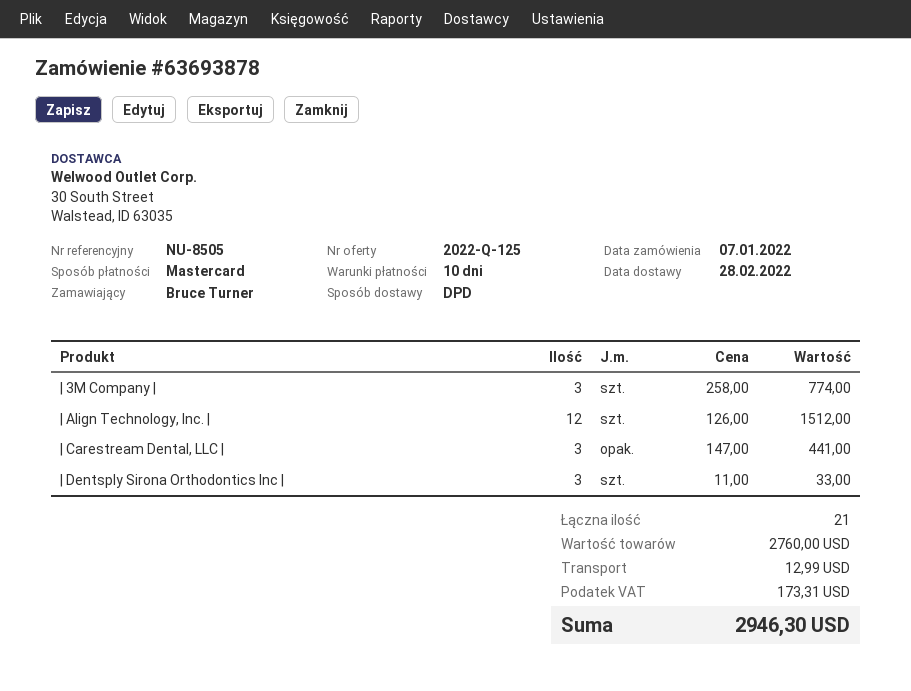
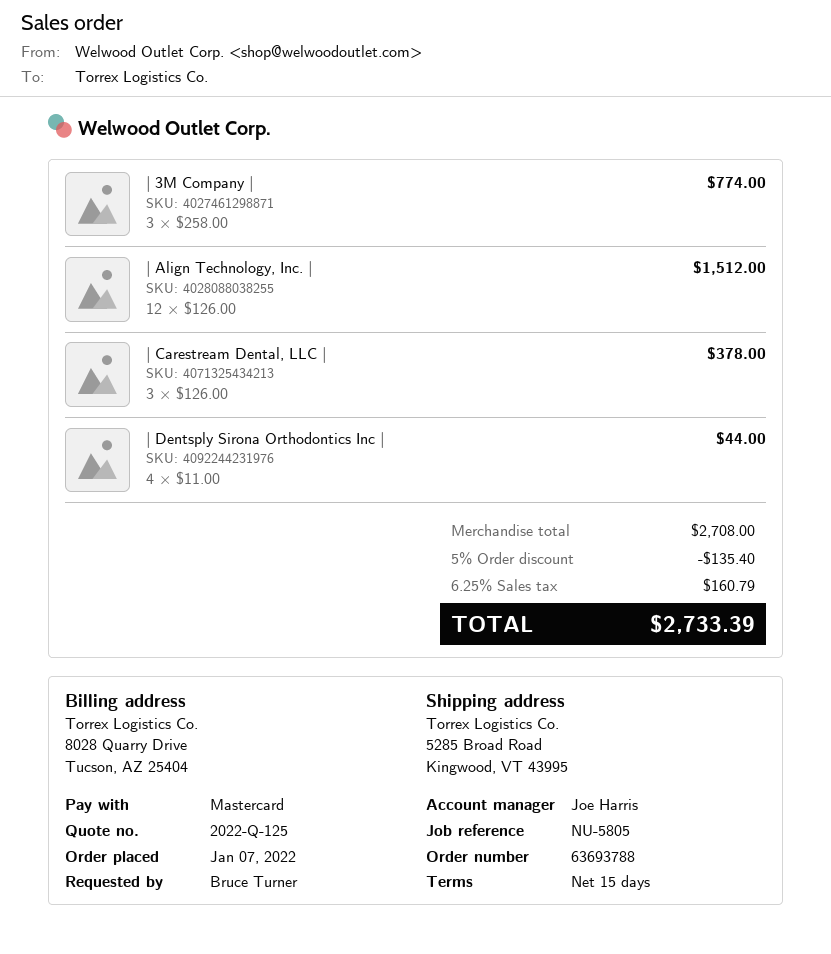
order number: 63693878 -> 63693788
payment terms: 10 days -> 15 days
reference: NU-8505 -> NU-5805
| Carestream Dental, LLC |: 3 x 147.00 = 441.00 -> 3 x 126.00 = 378.00
| Dentsply Sirona Orthodontics Inc |: 3 x 11.00 = 33.00 -> 4 x 11.00 = 44.00
subtotal: 2760.00 -> 2708.00
discount: none -> 5% = 135.40
shipping: 12.99 -> none
tax: 173.31 -> 160.79
total: 2946.30 -> 2733.39

